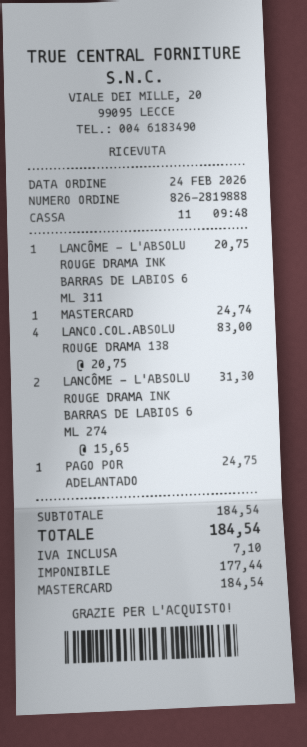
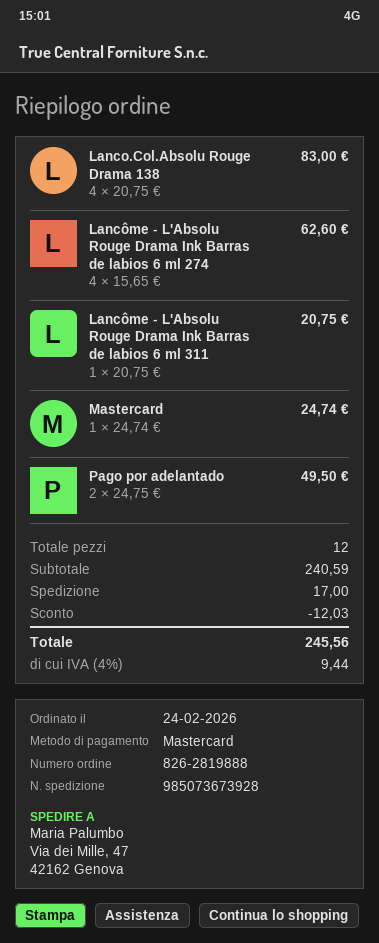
LANCÔME - L'ABSOLU ROUGE DRAMA INK BARRAS DE LABIOS 6 ML 274: 2 x 15.65 = 31.30 -> 4 x 15.65 = 62.60
PAGO POR ADELANTADO: 1 x 24.75 = 24.75 -> 2 x 24.75 = 49.50
subtotal: 184.54 -> 240.59
discount: none -> 12.03
shipping: none -> 17.00
tax: 7.10 -> 9.44
total: 184.54 -> 245.56

